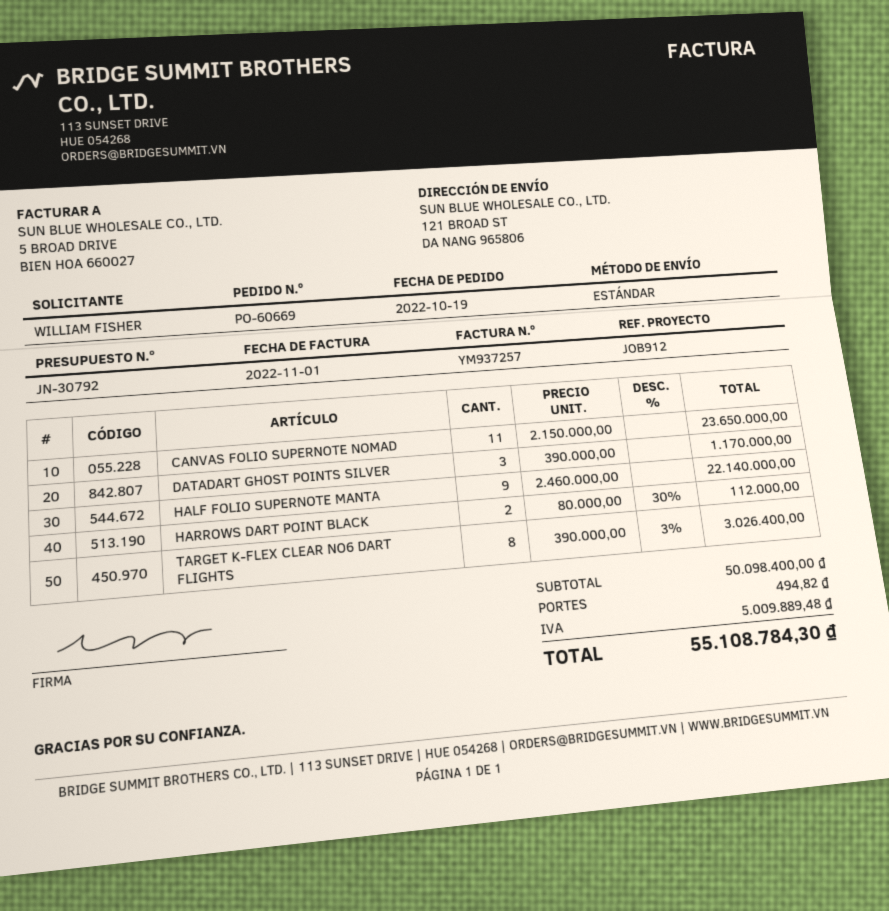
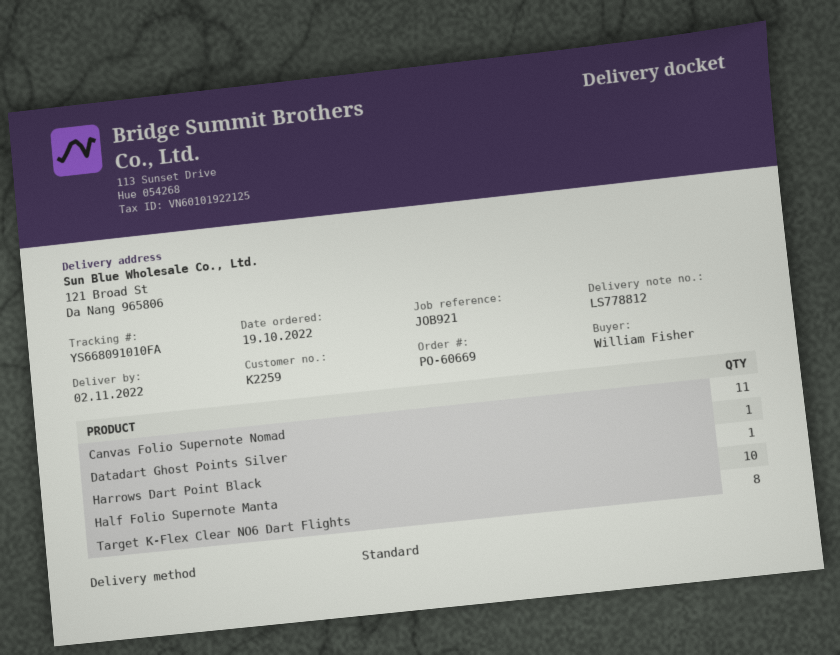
reference: JOB912 -> JOB921
DATADART GHOST POINTS SILVER: 3 -> 1
HALF FOLIO SUPERNOTE MANTA: 9 -> 10
HARROWS DART POINT BLACK: 2 -> 1

